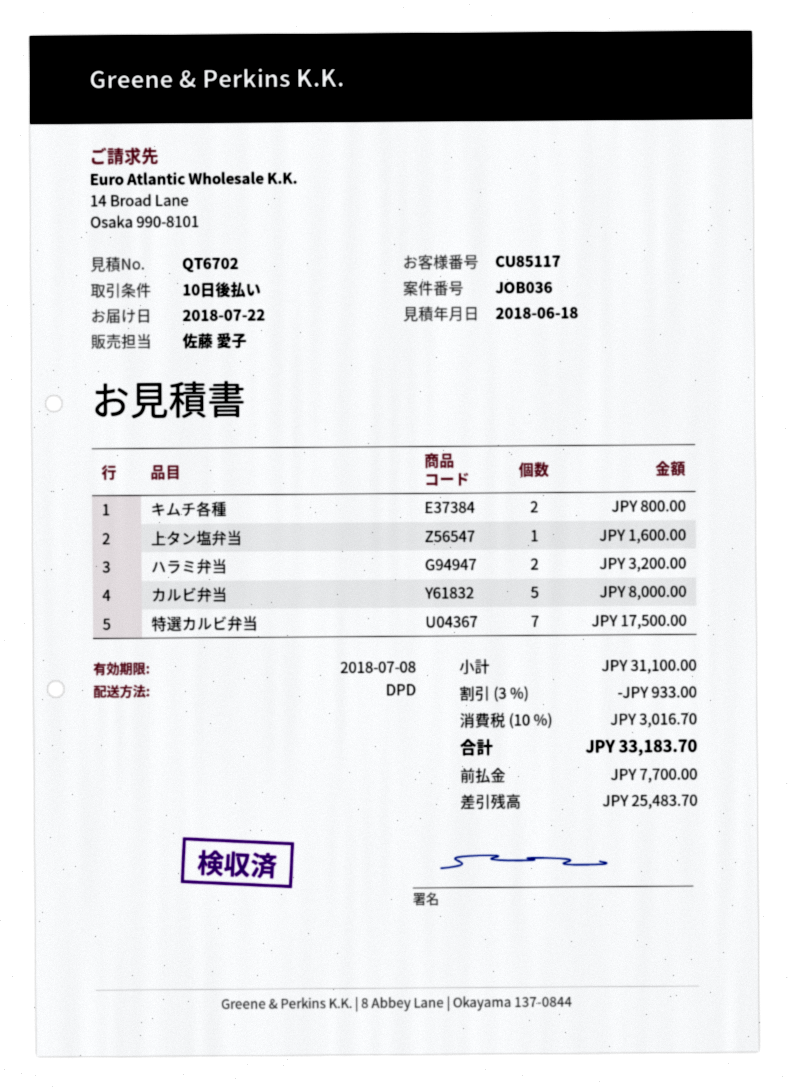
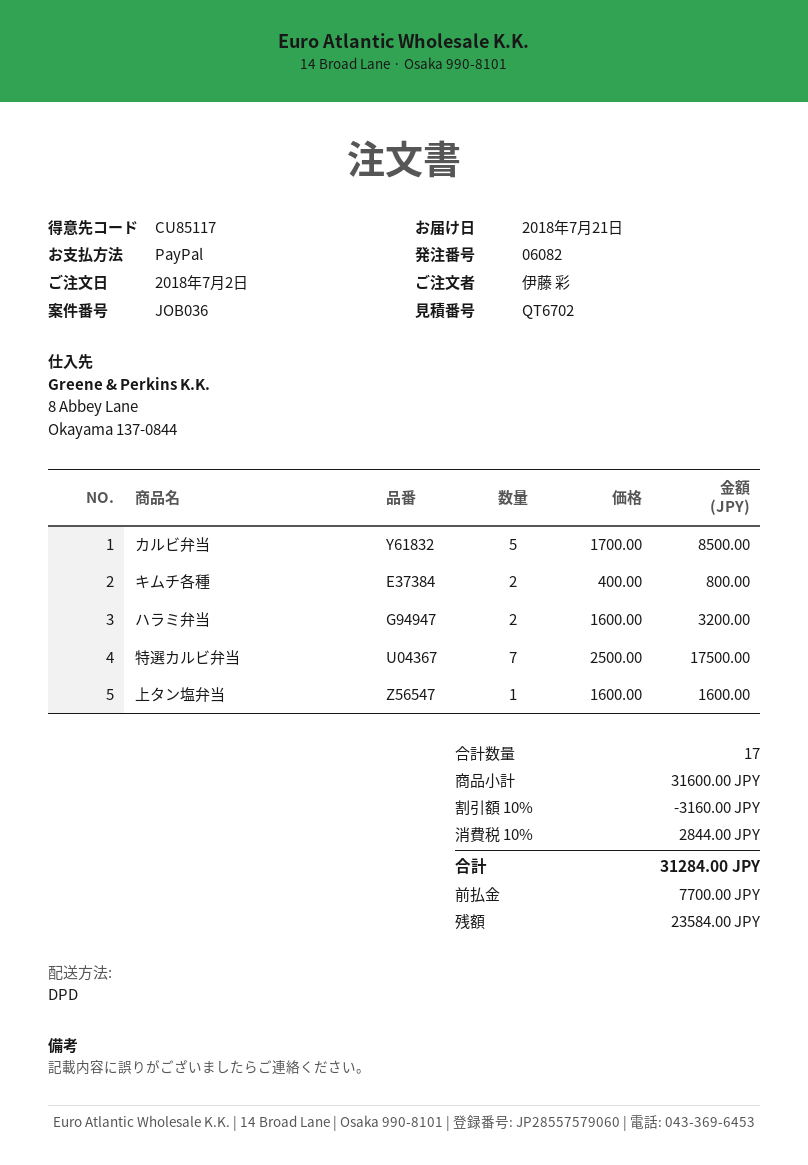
delivery date: 2018-07-22 -> 2018-07-21
カルビ弁当: 5 for 8000.00 -> 5 for 8500.00
subtotal: 31100.00 -> 31600.00
discount: 3% = 933.00 -> 10% = 3160.00
tax: 10% = 3016.70 -> 10% = 2844.00
total: 33183.70 -> 31284.00
balance: 25483.70 -> 23584.00

